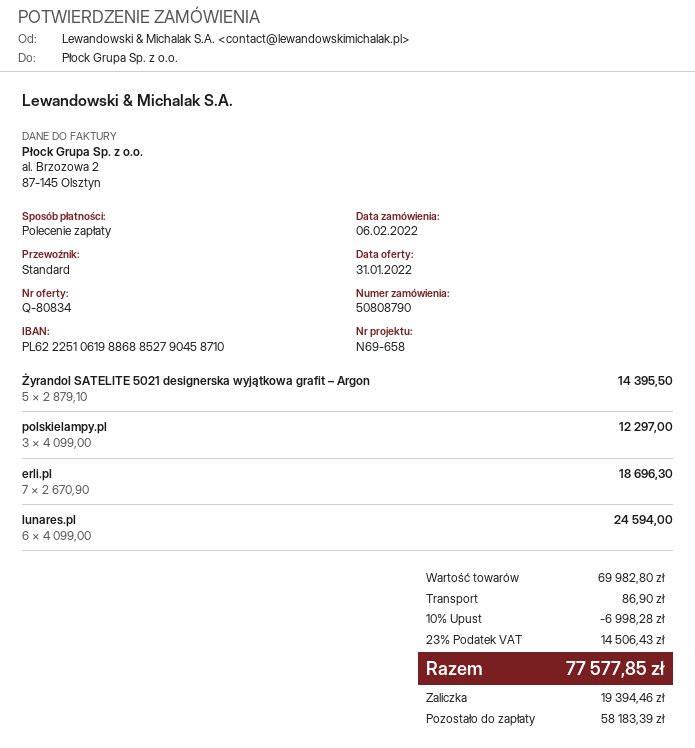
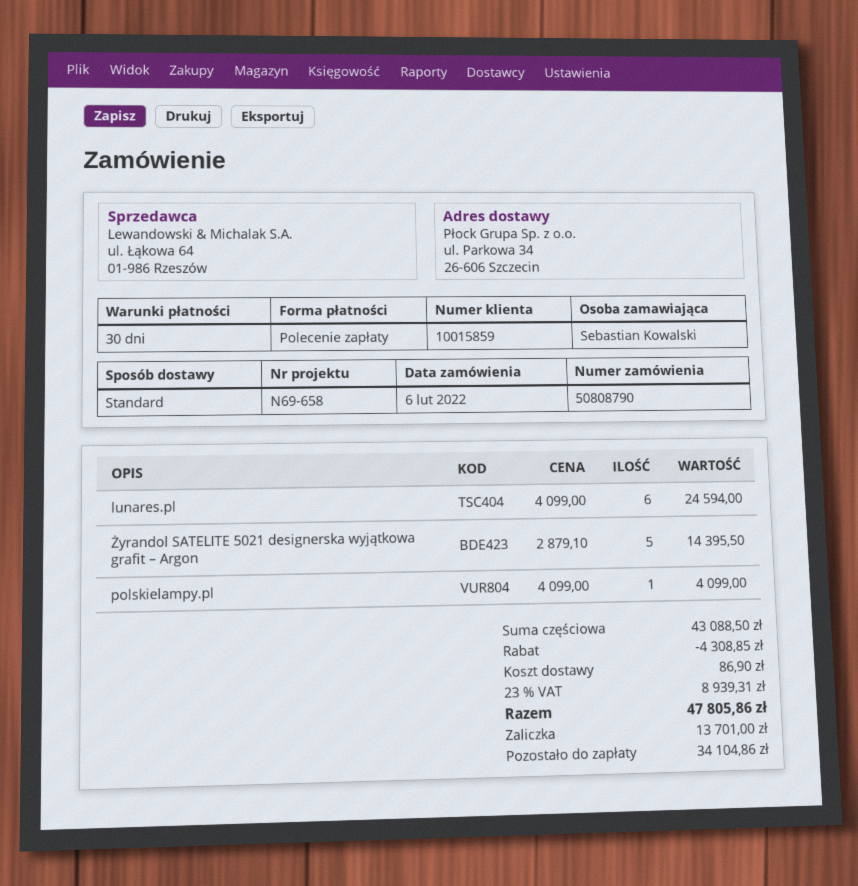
polskielampy.pl: 3 x 4099.00 = 12297.00 -> 1 x 4099.00 = 4099.00
erli.pl: 7 x 2670.90 = 18696.30 -> none
subtotal: 69982.80 -> 43088.50
discount: 6998.28 -> 4308.85
tax: 23% = 14506.43 -> 23% = 8939.31
total: 77577.85 -> 47805.86
deposit: 19394.46 -> 13701.00
balance: 58183.39 -> 34104.86

